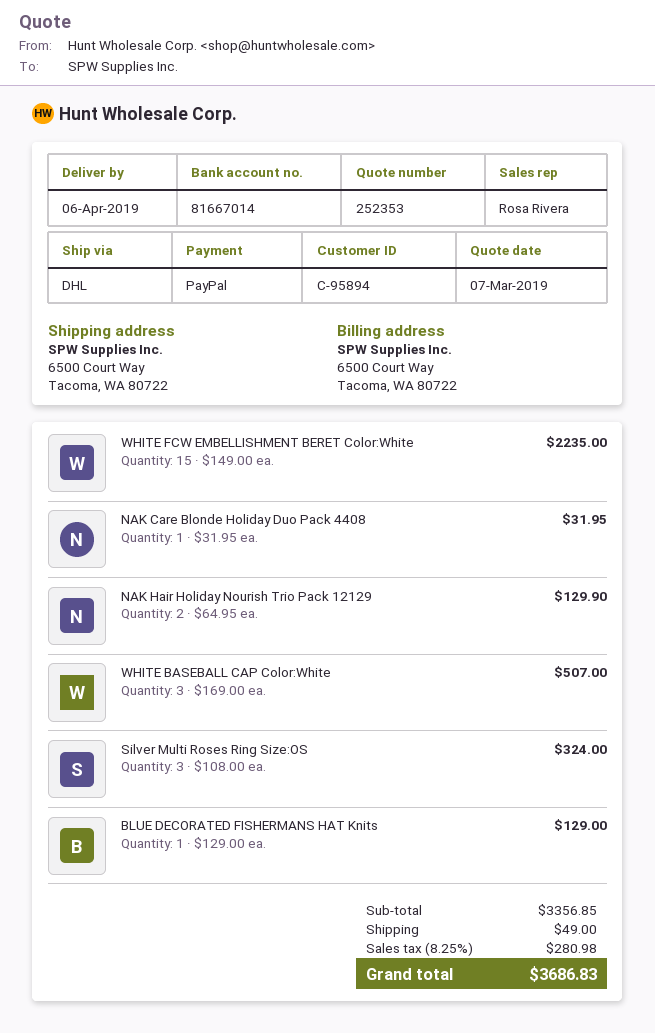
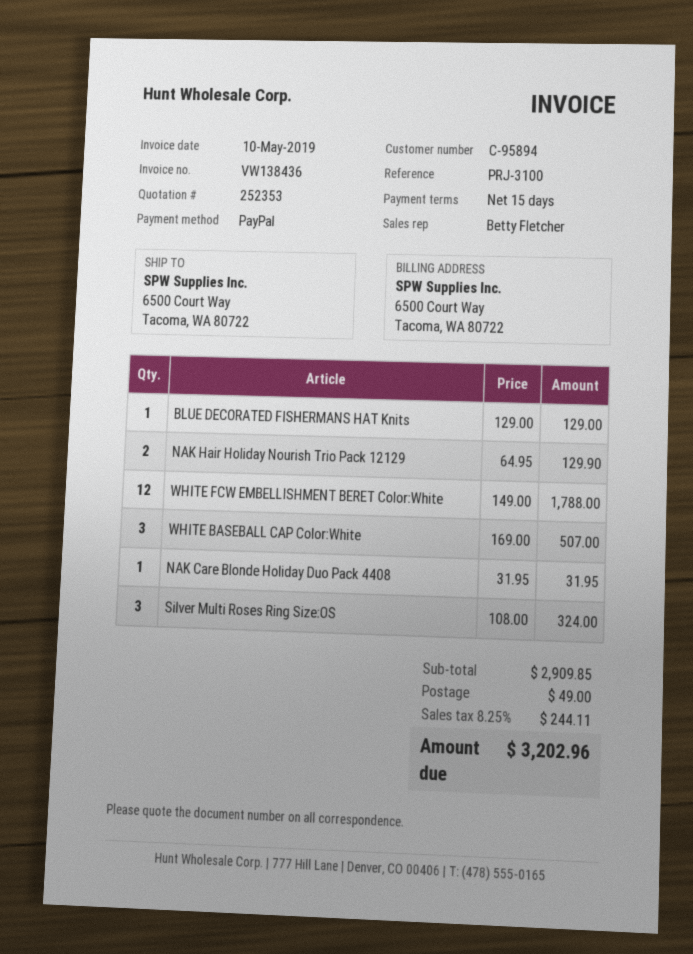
sales rep: Rosa Rivera -> Betty Fletcher
WHITE FCW EMBELLISHMENT BERET Color:White: 15 x 149.00 = 2235.00 -> 12 x 149.00 = 1788.00
subtotal: 3356.85 -> 2909.85
tax: 8.25% = 280.98 -> 8.25% = 244.11
total: 3686.83 -> 3202.96

